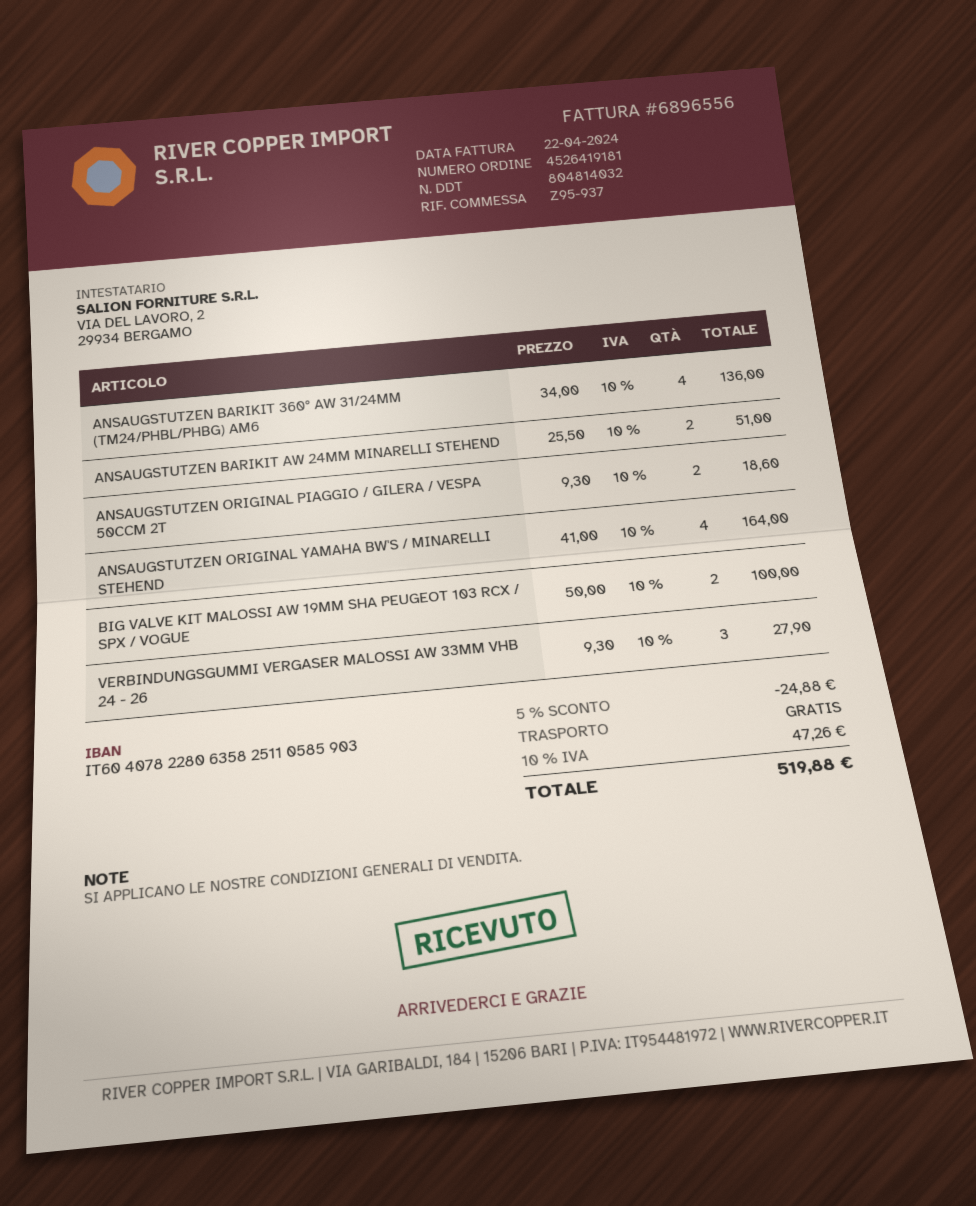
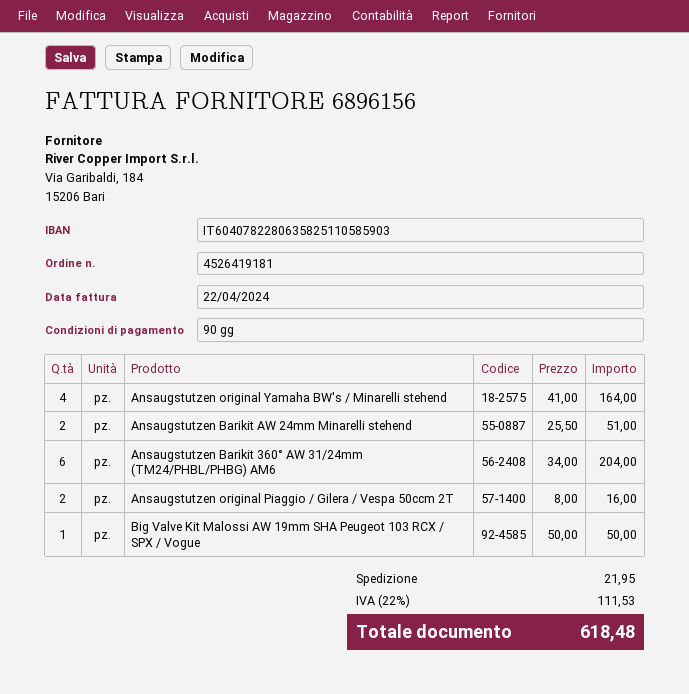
invoice number: 6896556 -> 6896156
ANSAUGSTUTZEN BARIKIT 360° AW 31/24MM (TM24/PHBL/PHBG) AM6: 4 x 34.00 = 136.00 -> 6 x 34.00 = 204.00
ANSAUGSTUTZEN ORIGINAL PIAGGIO / GILERA / VESPA 50CCM 2T: 2 x 9.30 = 18.60 -> 2 x 8.00 = 16.00
BIG VALVE KIT MALOSSI AW 19MM SHA PEUGEOT 103 RCX / SPX / VOGUE: 2 x 50.00 = 100.00 -> 1 x 50.00 = 50.00
VERBINDUNGSGUMMI VERGASER MALOSSI AW 33MM VHB 24 - 26: 3 x 9.30 = 27.90 -> none
discount: 5% = 24.88 -> none
shipping: 0.00 -> 21.95
tax: 10% = 47.26 -> 22% = 111.53
total: 519.88 -> 618.48

